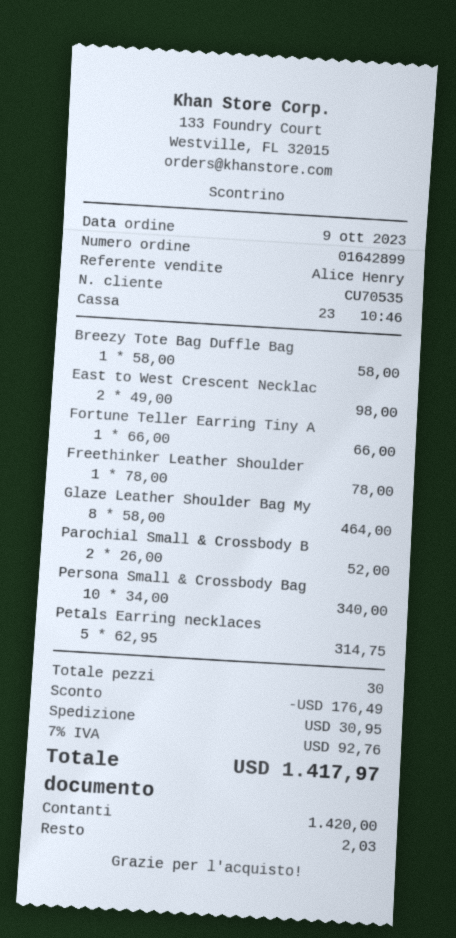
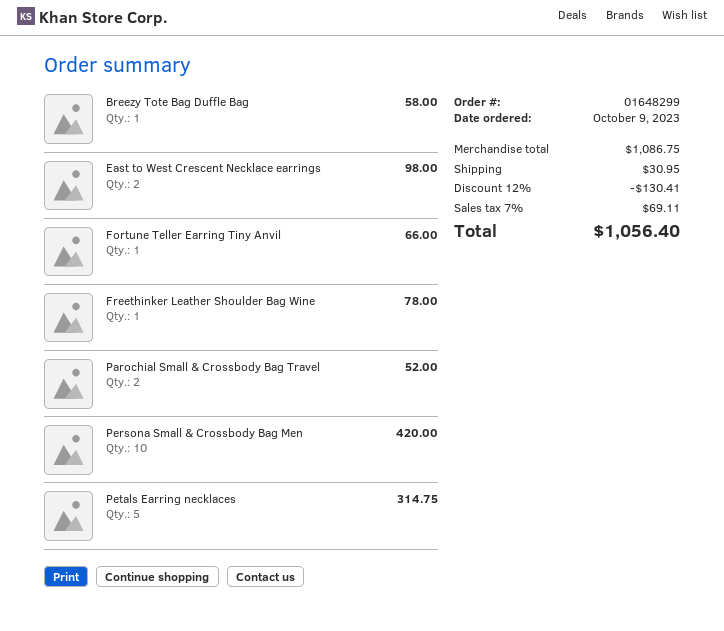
order number: 01642899 -> 01648299
Glaze Leather Shoulder Bag My: 8 for 464.00 -> none
Persona Small & Crossbody Bag: 10 for 340.00 -> 10 for 420.00
discount: 176.49 -> 130.41
tax: 7% = 92.76 -> 7% = 69.11
total: 1417.97 -> 1056.40

